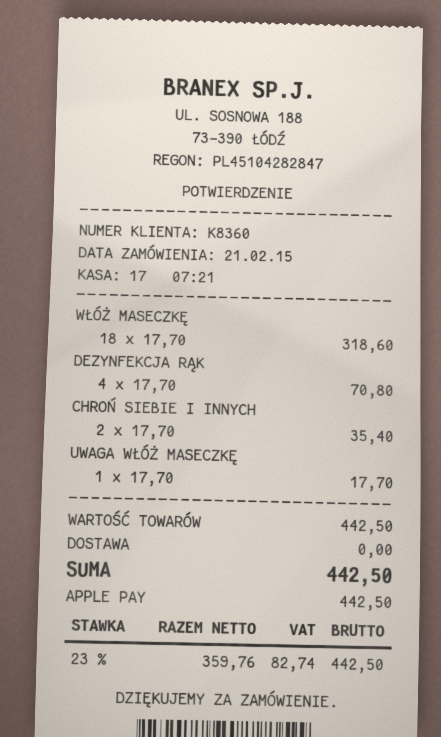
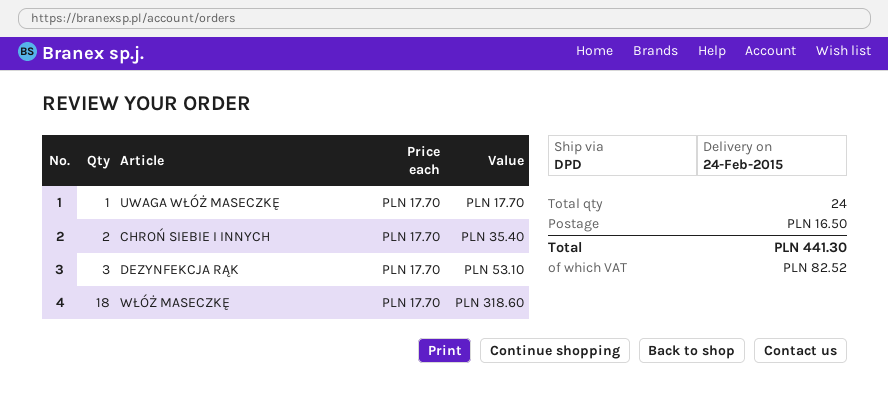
DEZYNFEKCJA RĄK: 4 x 17.70 = 70.80 -> 3 x 17.70 = 53.10
shipping: 0.00 -> 16.50
tax: 82.74 -> 82.52
total: 442.50 -> 441.30

